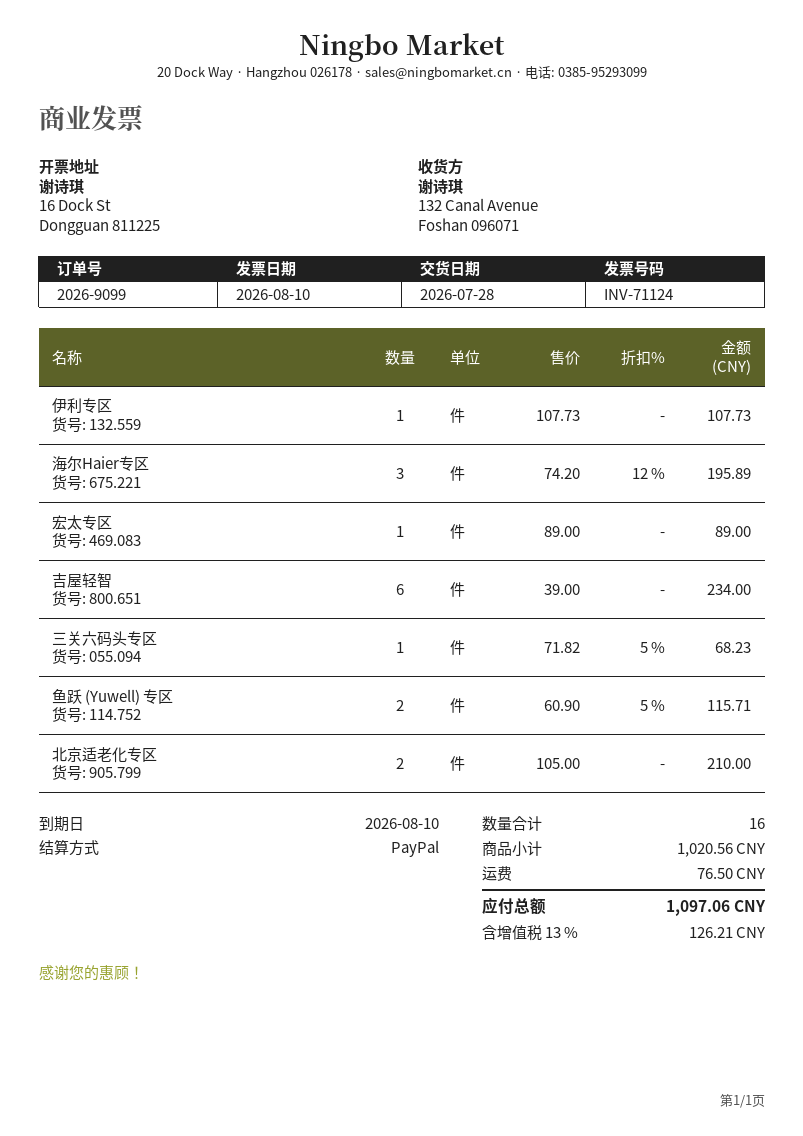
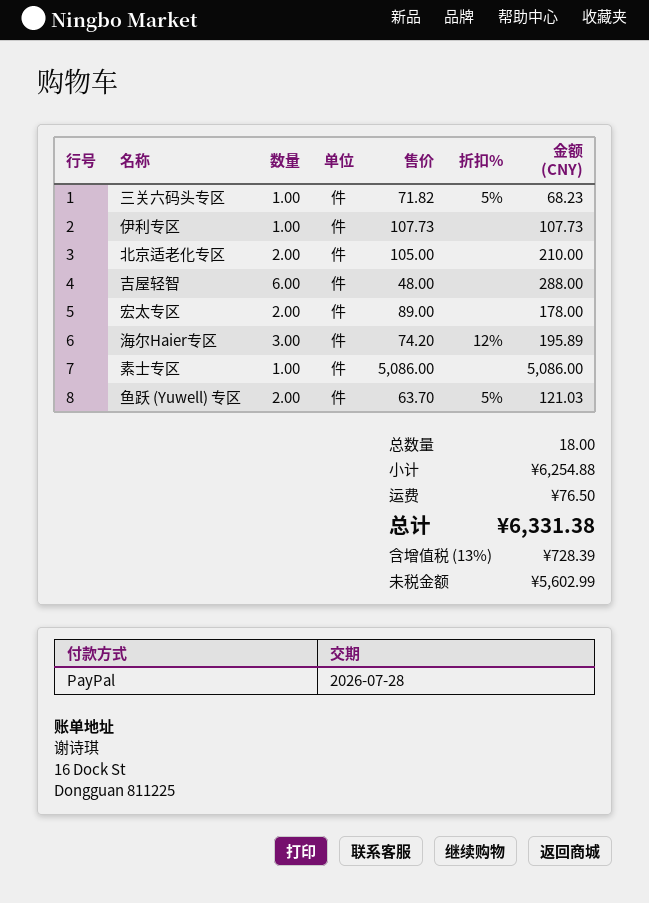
宏太专区: 1 x 89.00 = 89.00 -> 2 x 89.00 = 178.00
吉屋轻智: 6 x 39.00 = 234.00 -> 6 x 48.00 = 288.00
鱼跃 (Yuwell) 专区: 2 x 60.90 - 5% = 115.71 -> 2 x 63.70 - 5% = 121.03
素士专区: none -> 1 x 5086.00 = 5086.00
total quantity: 16 -> 18
subtotal: 1020.56 -> 6254.88
tax: 13% = 126.21 -> 13% = 728.39
total: 1097.06 -> 6331.38

